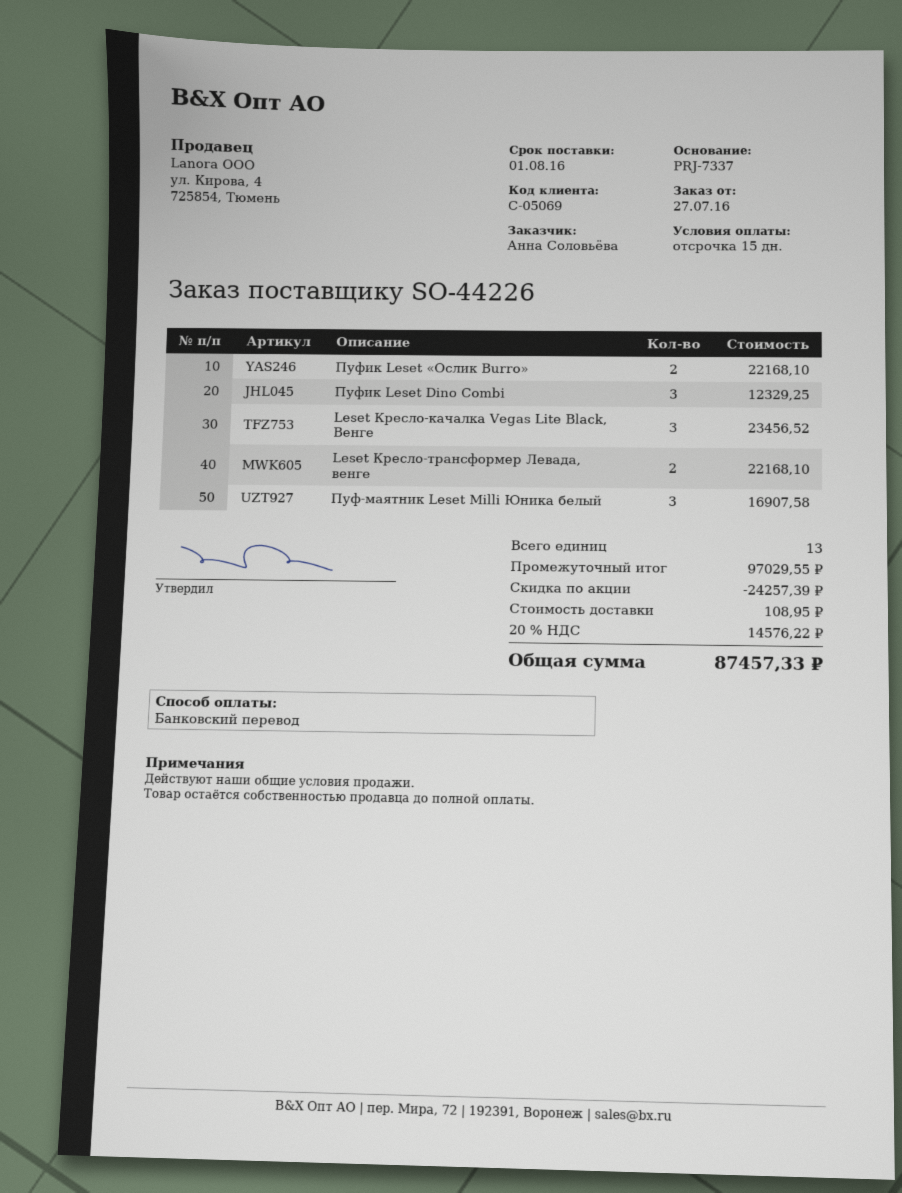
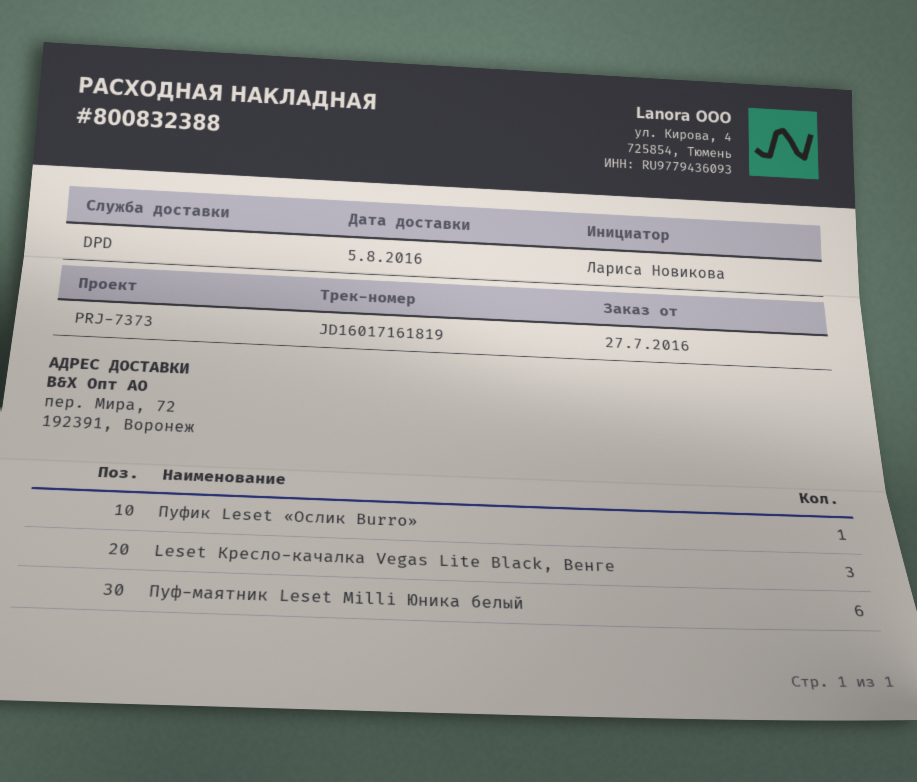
delivery date: 2016-08-01 -> 2016-08-05
reference: PRJ-7337 -> PRJ-7373
ordered by: Анна Соловьёва -> Лариса Новикова
Пуфик Leset «Ослик Burro»: 2 -> 1
Пуфик Leset Dino Combi: 3 -> none
Leset Кресло-трансформер Левада, венге: 2 -> none
Пуф-маятник Leset Milli Юника белый: 3 -> 6

